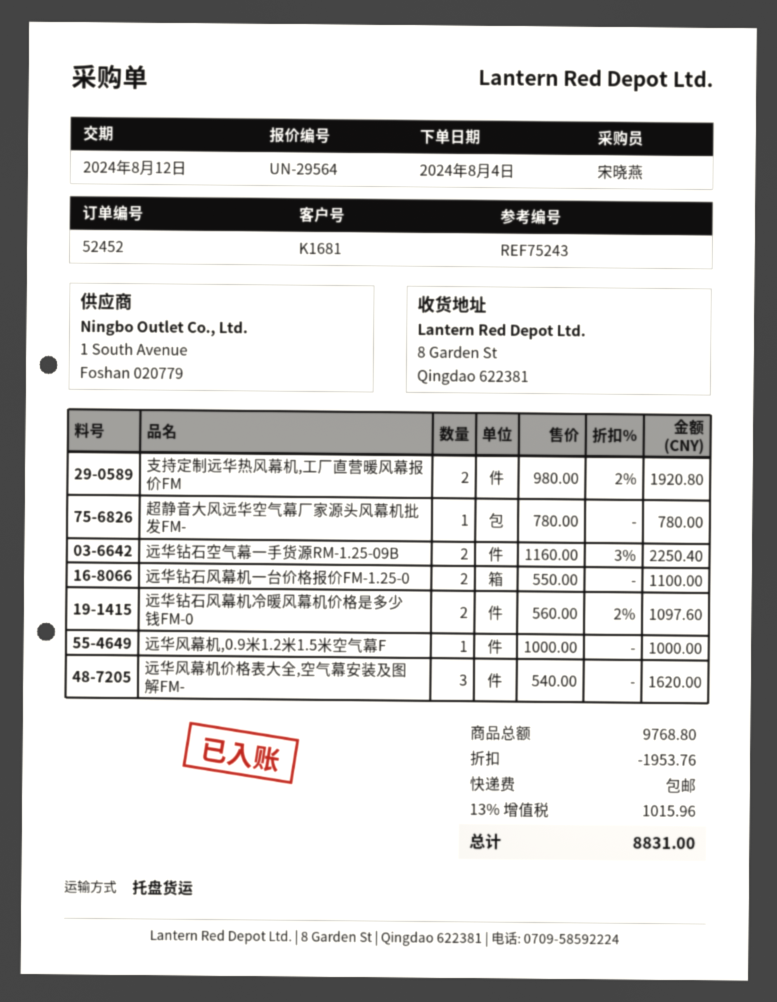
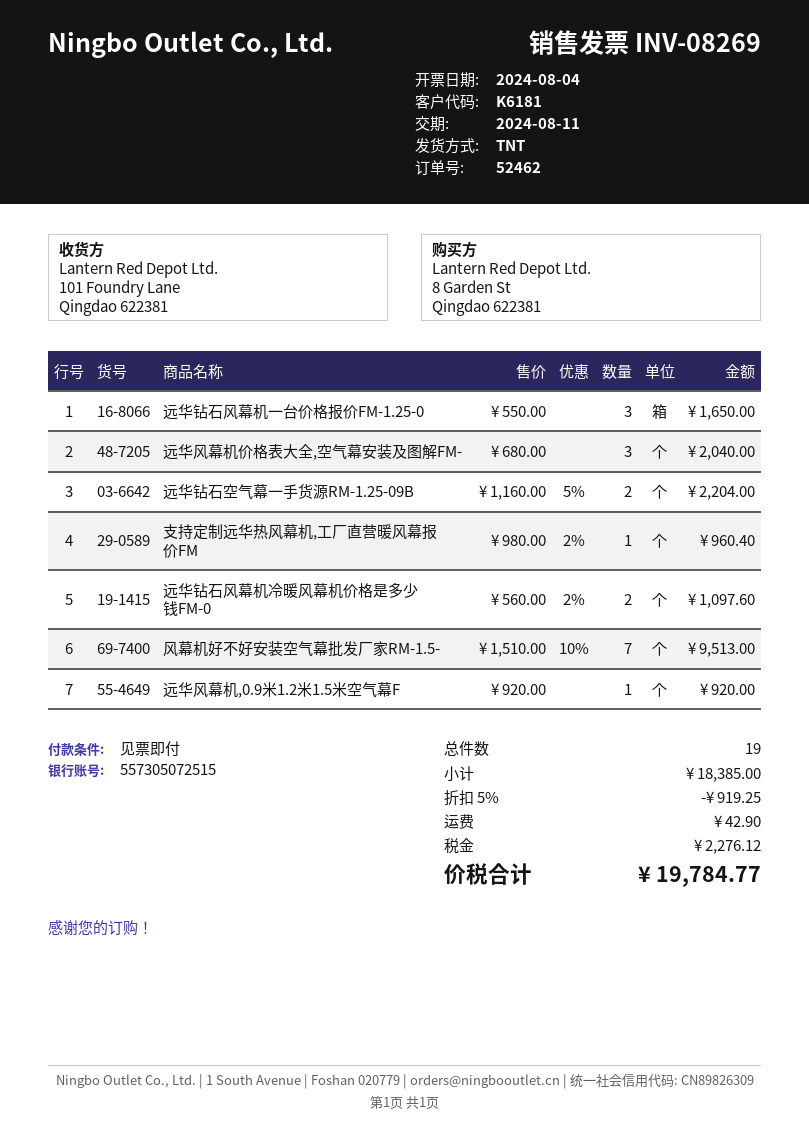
order number: 52452 -> 52462
delivery date: 2024-08-12 -> 2024-08-11
customer number: K1681 -> K6181
shipping method: pallet freight -> TNT
ship to: 8 Garden St, Qingdao 622381 -> 101 Foundry Lane, Qingdao 622381
支持定制远华热风幕机,工厂直营暖风幕报价FM: 2 x 980.00 - 2% = 1920.80 -> 1 x 980.00 - 2% = 960.40
超静音大风远华空气幕厂家源头风幕机批发FM-: 1 x 780.00 = 780.00 -> none
远华钻石空气幕一手货源RM-1.25-09B: 2 x 1160.00 - 3% = 2250.40 -> 2 x 1160.00 - 5% = 2204.00
远华钻石风幕机一台价格报价FM-1.25-0: 2 x 550.00 = 1100.00 -> 3 x 550.00 = 1650.00
远华风幕机,0.9米1.2米1.5米空气幕F: 1 x 1000.00 = 1000.00 -> 1 x 920.00 = 920.00
远华风幕机价格表大全,空气幕安装及图解FM-: 3 x 540.00 = 1620.00 -> 3 x 680.00 = 2040.00
风幕机好不好安装空气幕批发厂家RM-1.5-: none -> 7 x 1510.00 - 10% = 9513.00
subtotal: 9768.80 -> 18385.00
discount: 1953.76 -> 919.25
shipping: 0.00 -> 42.90
tax: 1015.96 -> 2276.12
total: 8831.00 -> 19784.77

